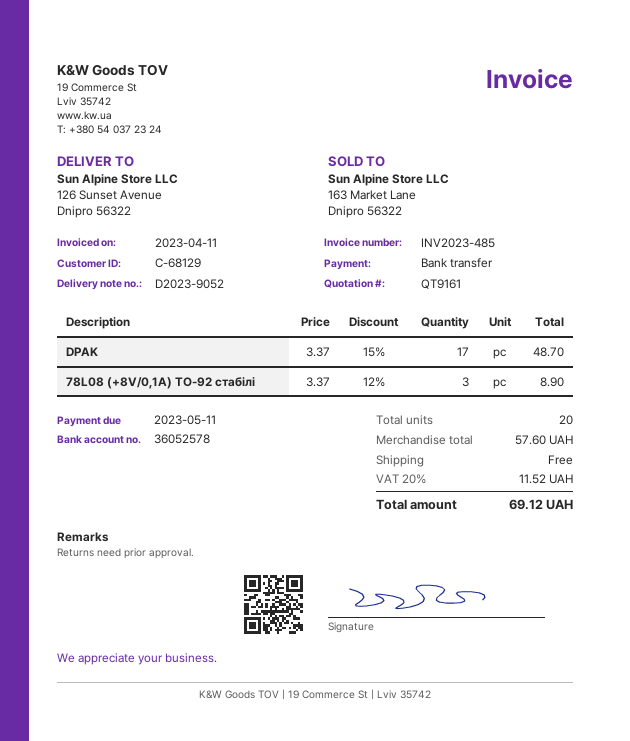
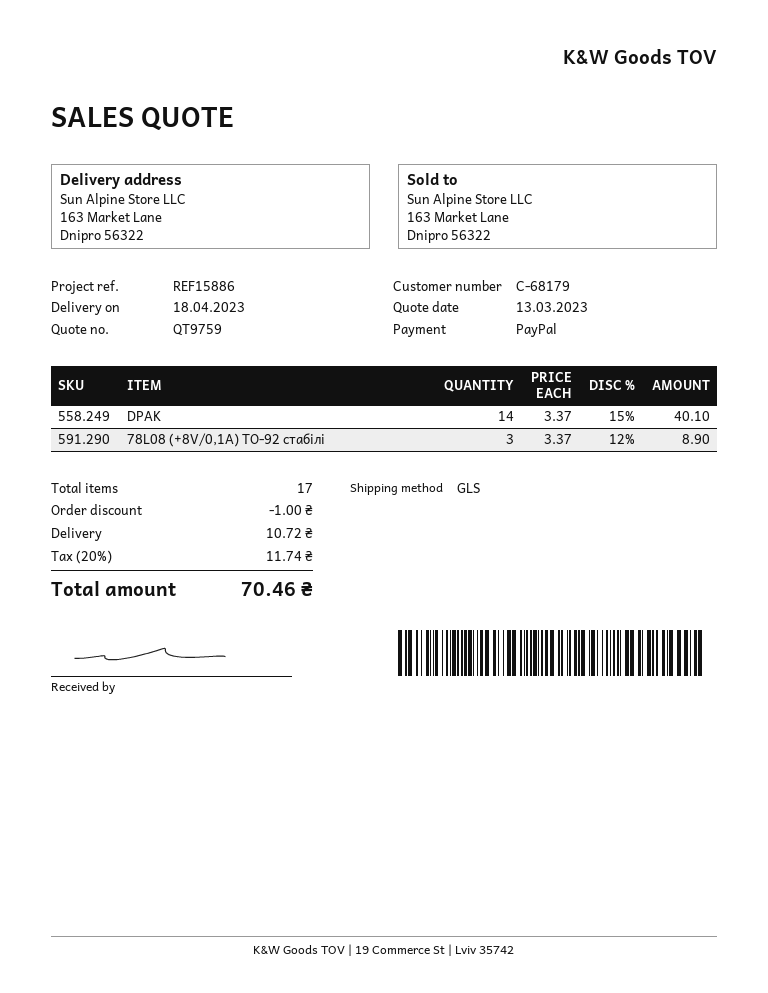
quote number: QT9161 -> QT9759
customer number: C-68129 -> C-68179
payment method: bank transfer -> PayPal
ship to: 126 Sunset Avenue, Dnipro 56322 -> 163 Market Lane, Dnipro 56322
DPAK: 17 x 3.37 - 15% = 48.70 -> 14 x 3.37 - 15% = 40.10
total quantity: 20 -> 17
discount: none -> 1.00
shipping: 0.00 -> 10.72
tax: 20% = 11.52 -> 20% = 11.74
total: 69.12 -> 70.46

